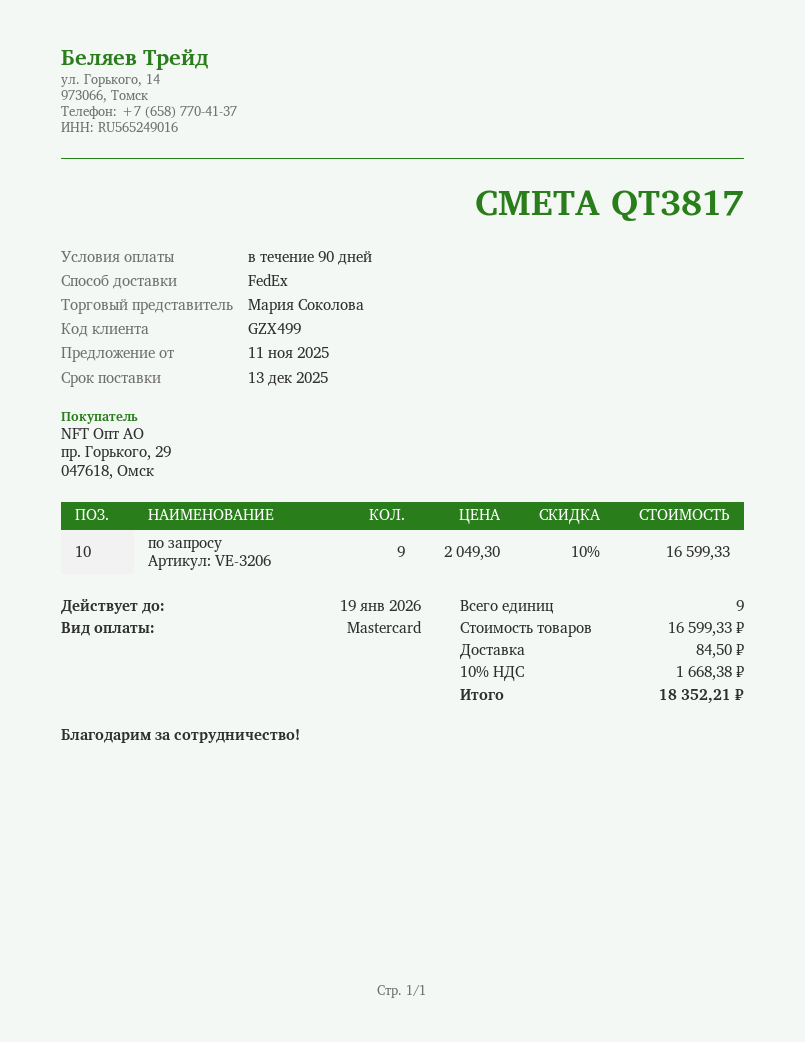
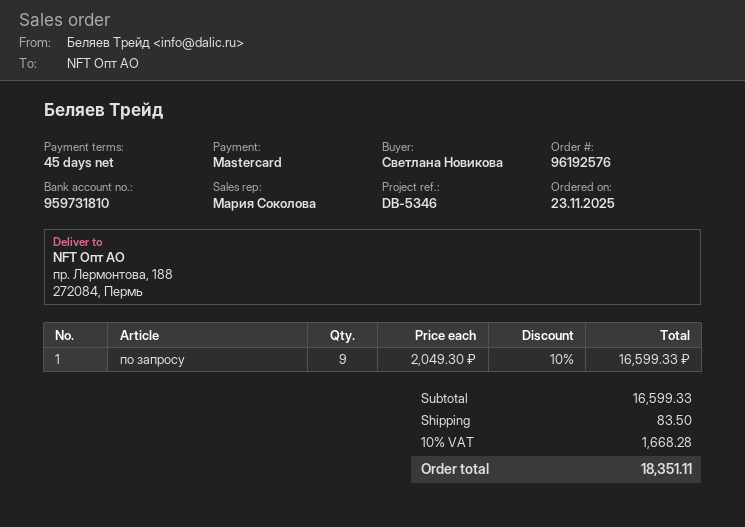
payment terms: 90 days -> 45 days
shipping: 84.50 -> 83.50
tax: 10% = 1668.38 -> 10% = 1668.28
total: 18352.21 -> 18351.11

